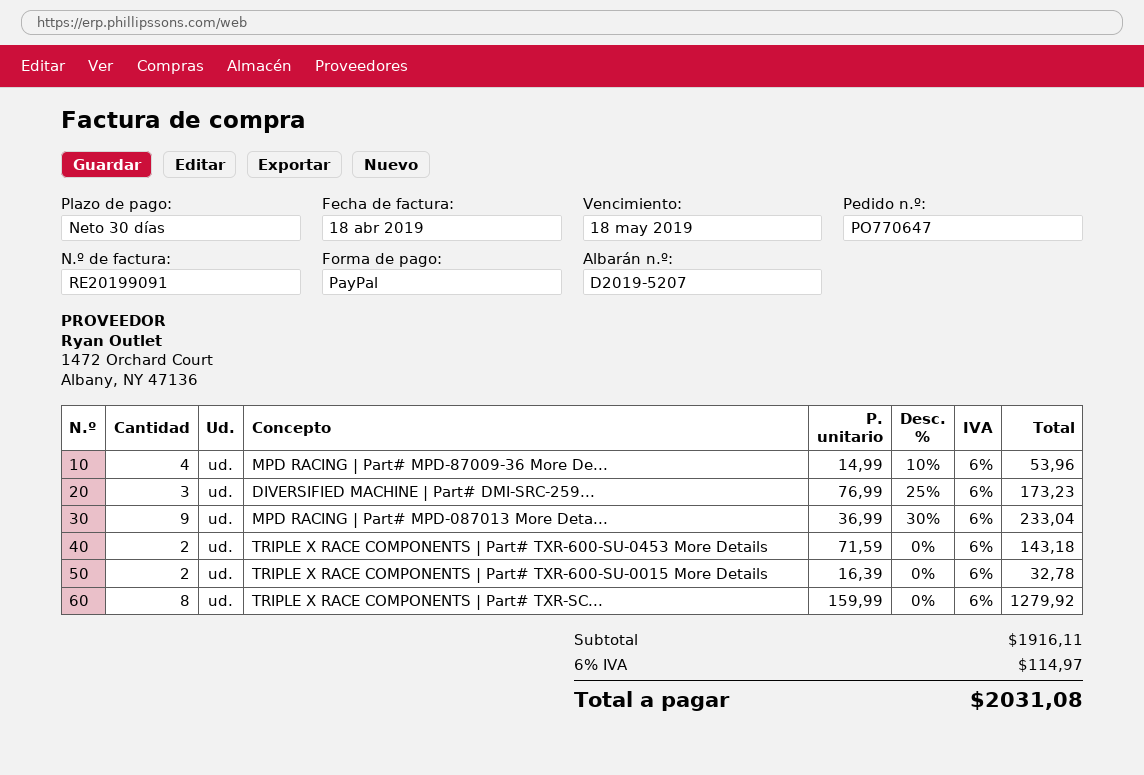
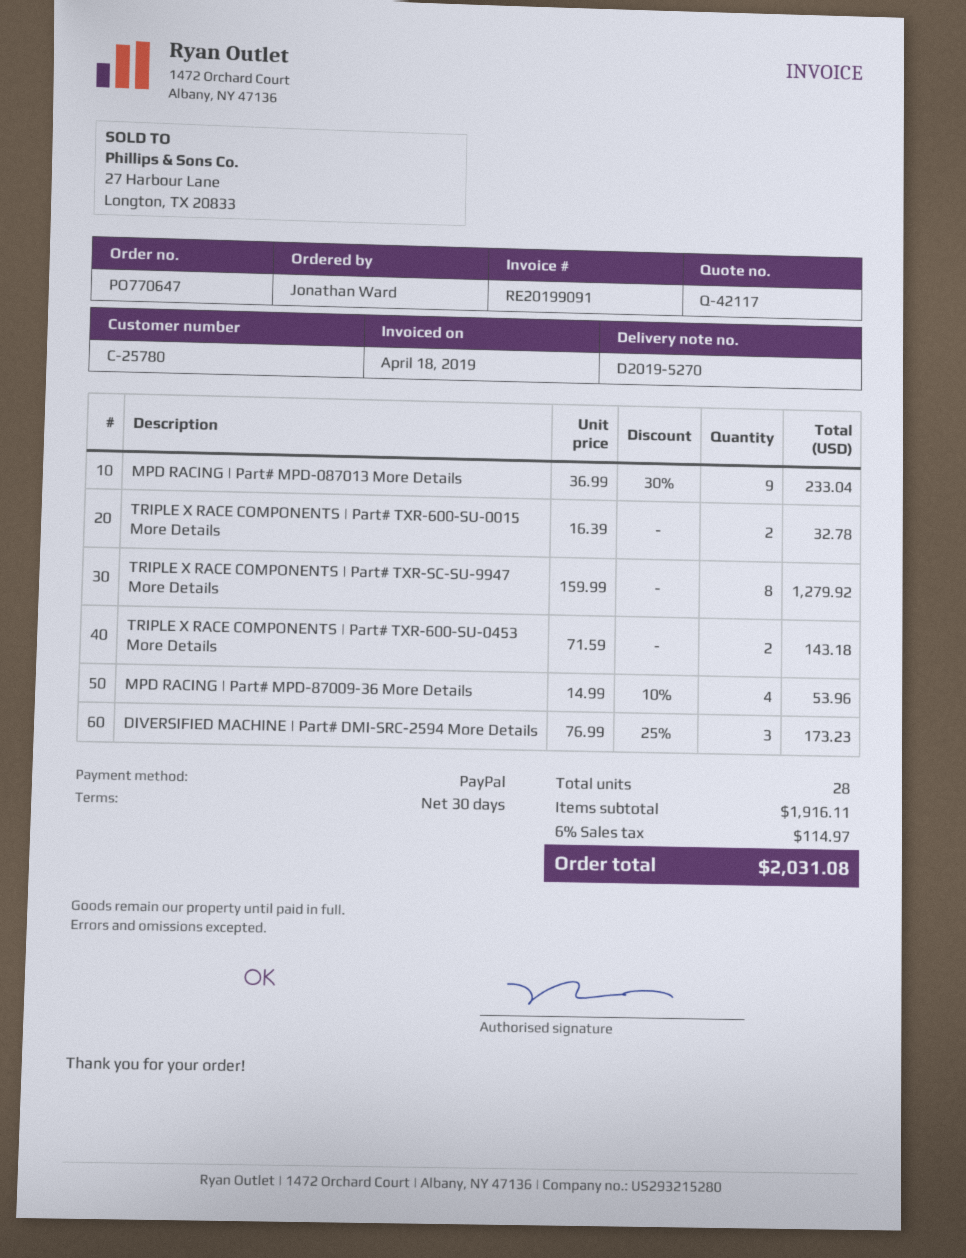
delivery note number: D2019-5207 -> D2019-5270

